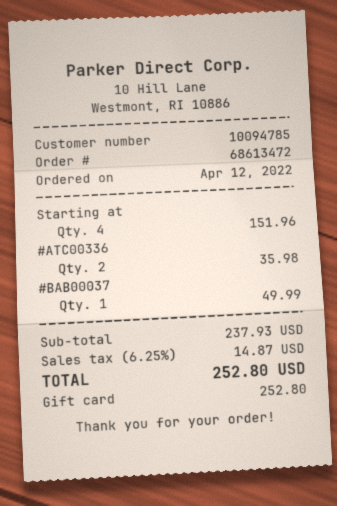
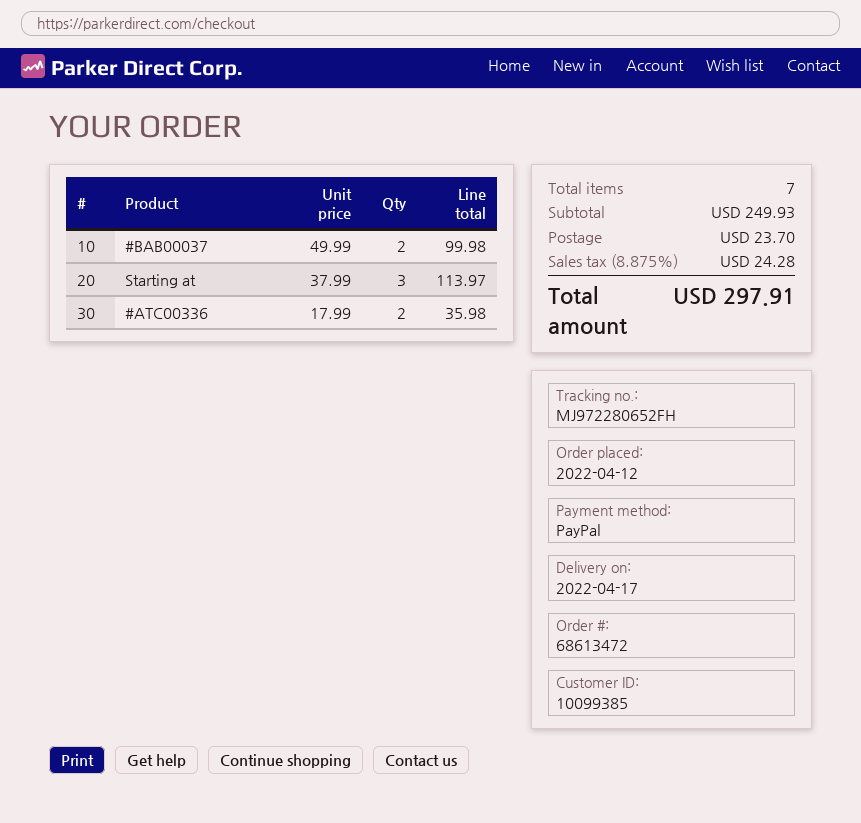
customer number: 10094785 -> 10099385
payment method: gift card -> PayPal
Starting at: 4 for 151.96 -> 3 for 113.97
#BAB00037: 1 for 49.99 -> 2 for 99.98
subtotal: 237.93 -> 249.93
shipping: none -> 23.70
tax: 6.25% = 14.87 -> 8.875% = 24.28
total: 252.80 -> 297.91

